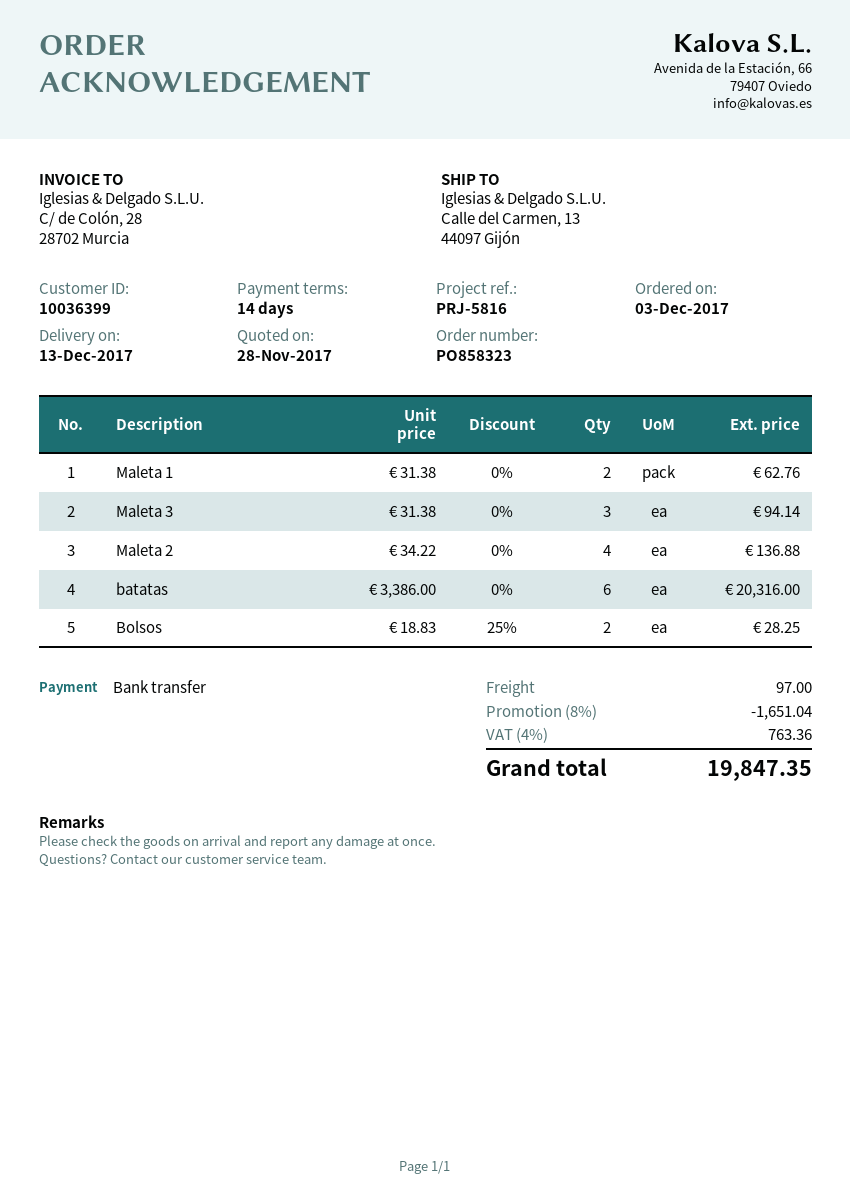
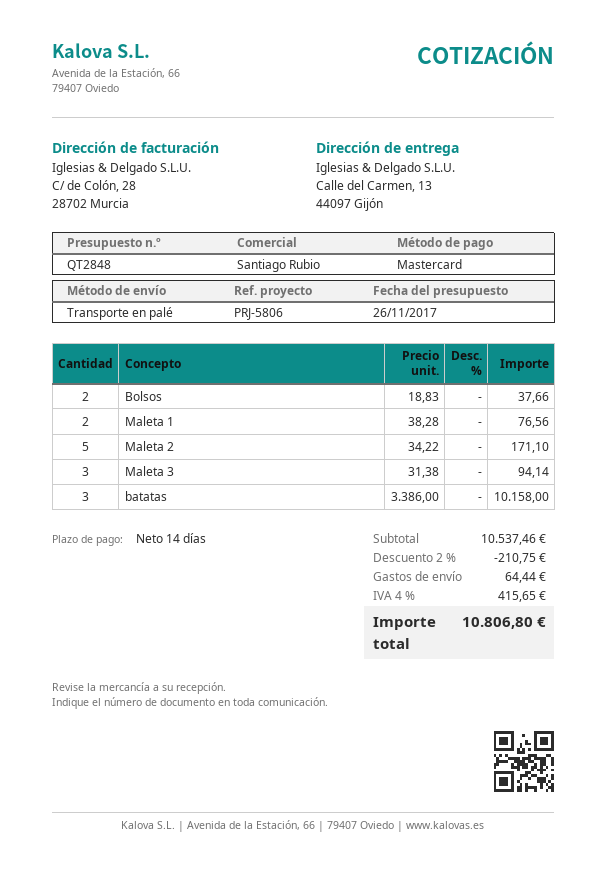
quote date: 2017-11-28 -> 2017-11-26
reference: PRJ-5816 -> PRJ-5806
payment method: bank transfer -> Mastercard
Maleta 1: 2 x 31.38 = 62.76 -> 2 x 38.28 = 76.56
Maleta 2: 4 x 34.22 = 136.88 -> 5 x 34.22 = 171.10
batatas: 6 x 3386.00 = 20316.00 -> 3 x 3386.00 = 10158.00
Bolsos: 2 x 18.83 - 25% = 28.25 -> 2 x 18.83 = 37.66
discount: 8% = 1651.04 -> 2% = 210.75
shipping: 97.00 -> 64.44
tax: 4% = 763.36 -> 4% = 415.65
total: 19847.35 -> 10806.80

